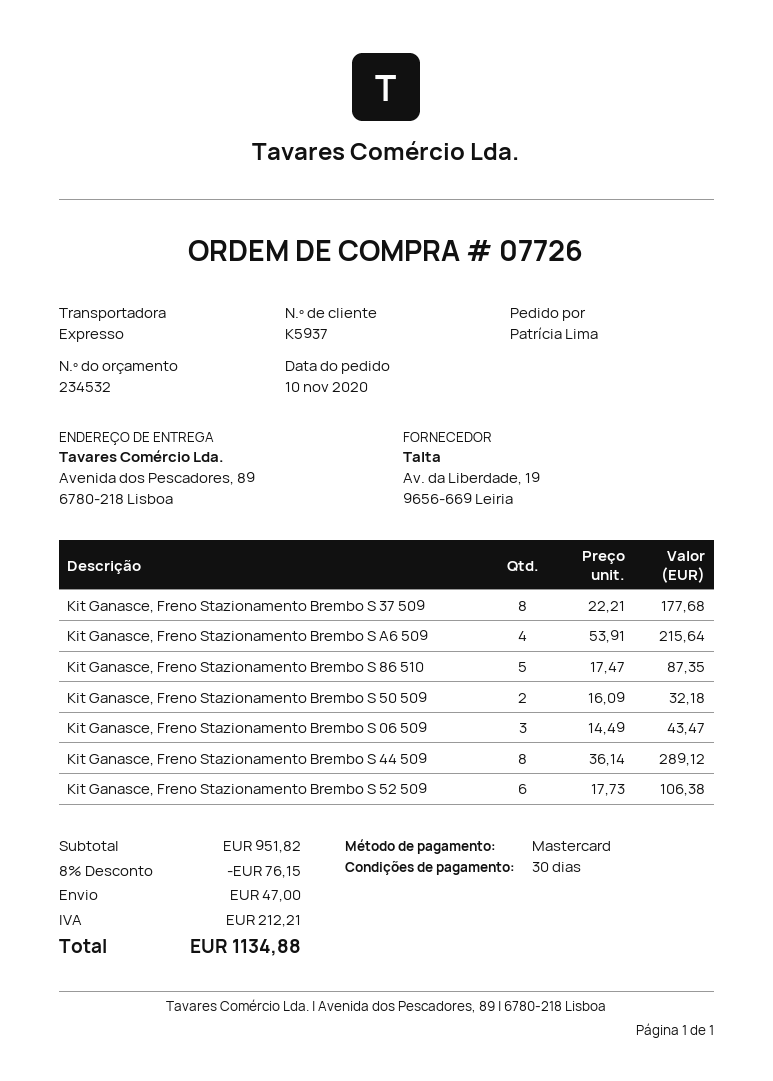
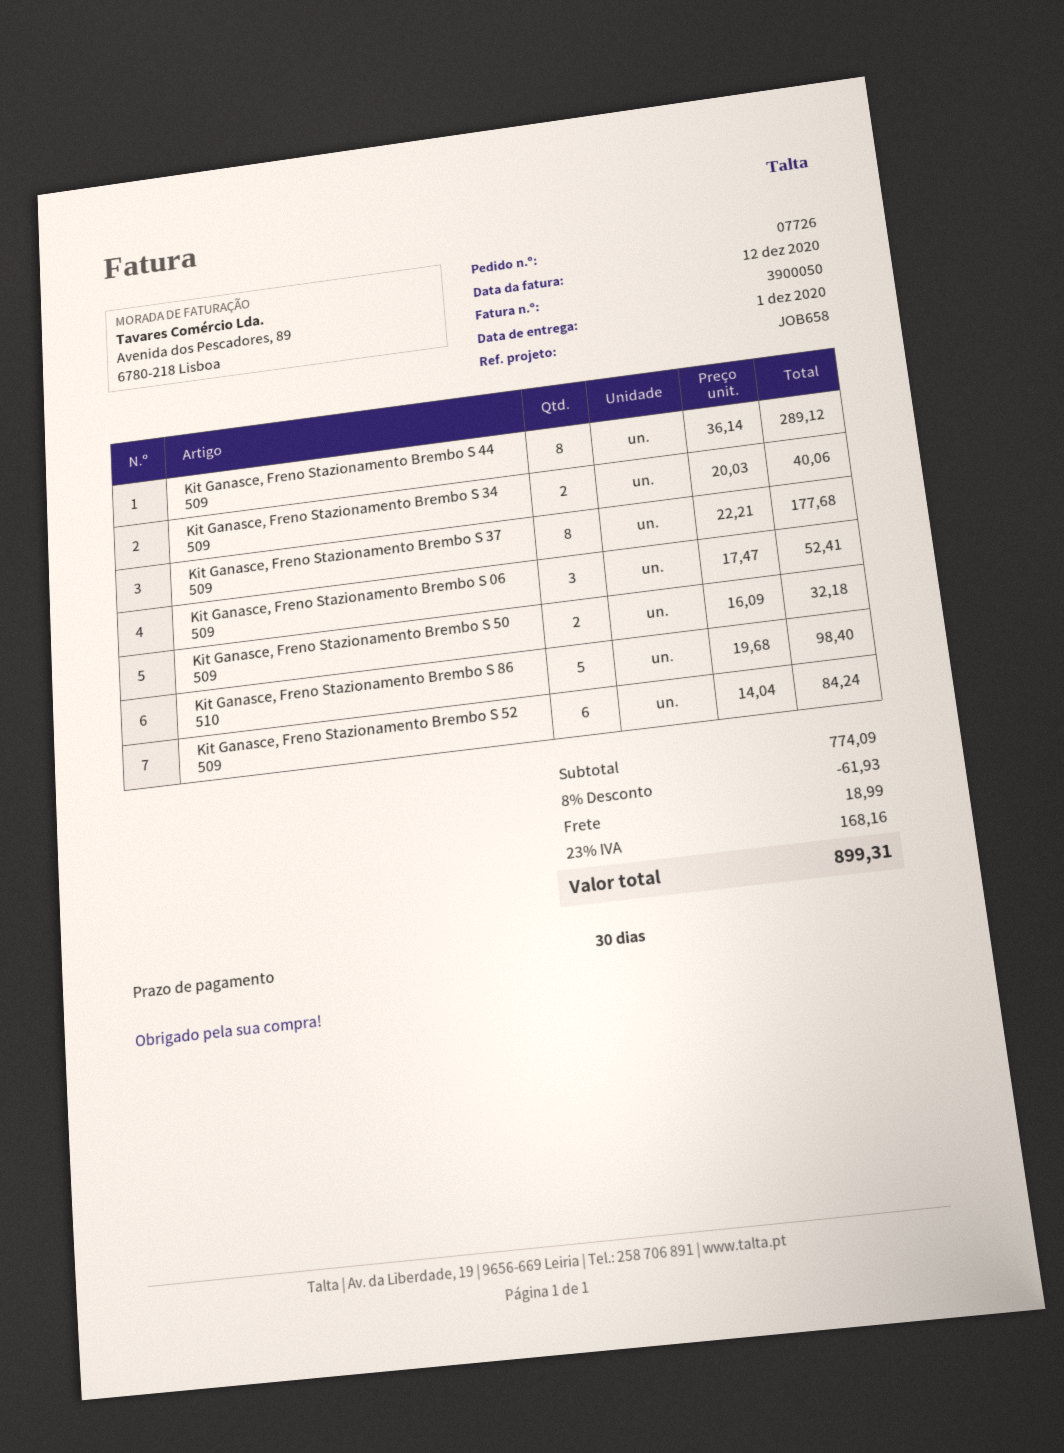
Kit Ganasce, Freno Stazionamento Brembo S A6 509: 4 x 53.91 = 215.64 -> none
Kit Ganasce, Freno Stazionamento Brembo S 86 510: 5 x 17.47 = 87.35 -> 5 x 19.68 = 98.40
Kit Ganasce, Freno Stazionamento Brembo S 06 509: 3 x 14.49 = 43.47 -> 3 x 17.47 = 52.41
Kit Ganasce, Freno Stazionamento Brembo S 52 509: 6 x 17.73 = 106.38 -> 6 x 14.04 = 84.24
Kit Ganasce, Freno Stazionamento Brembo S 34 509: none -> 2 x 20.03 = 40.06
subtotal: 951.82 -> 774.09
discount: 8% = 76.15 -> 8% = 61.93
shipping: 47.00 -> 18.99
tax: 212.21 -> 168.16
total: 1134.88 -> 899.31

